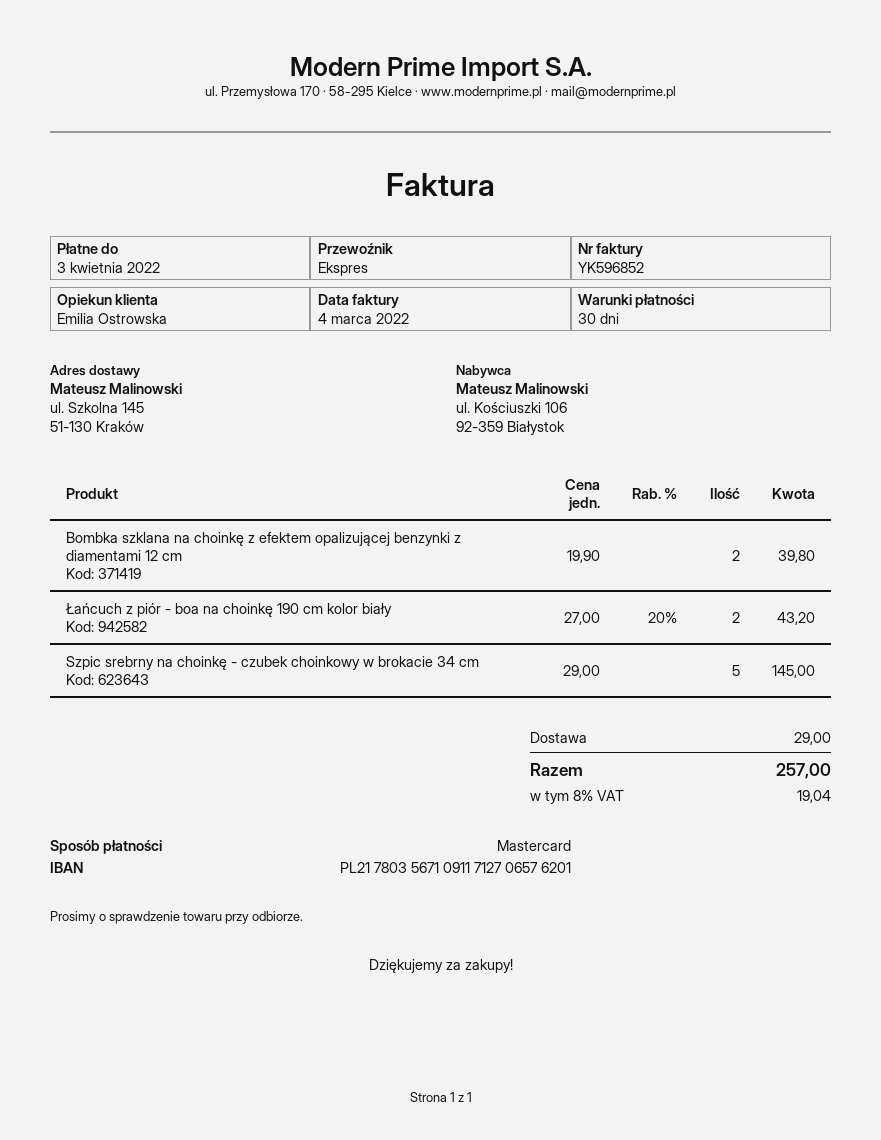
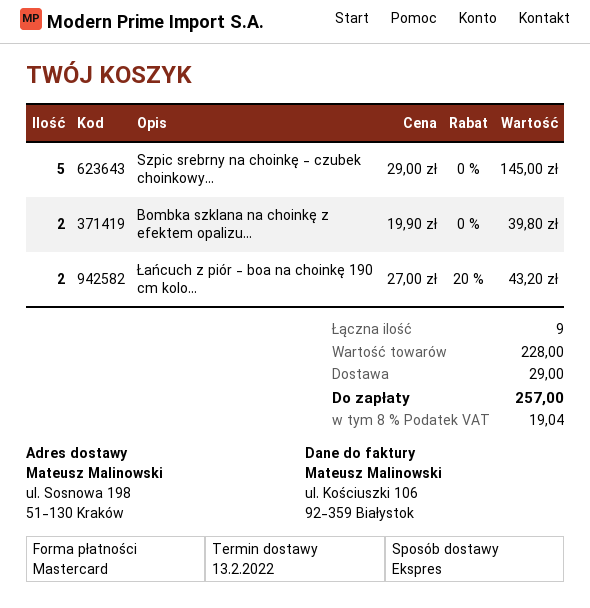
ship to: ul. Szkolna 145, 51-130 Kraków -> ul. Sosnowa 198, 51-130 Kraków

